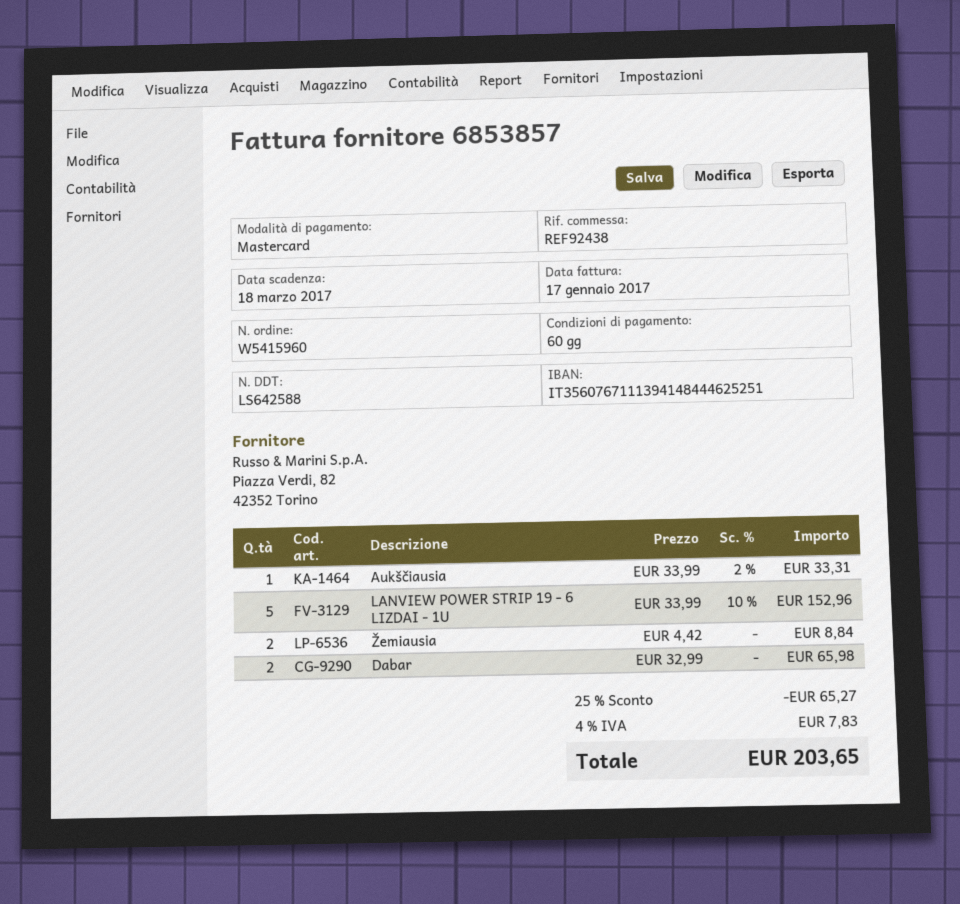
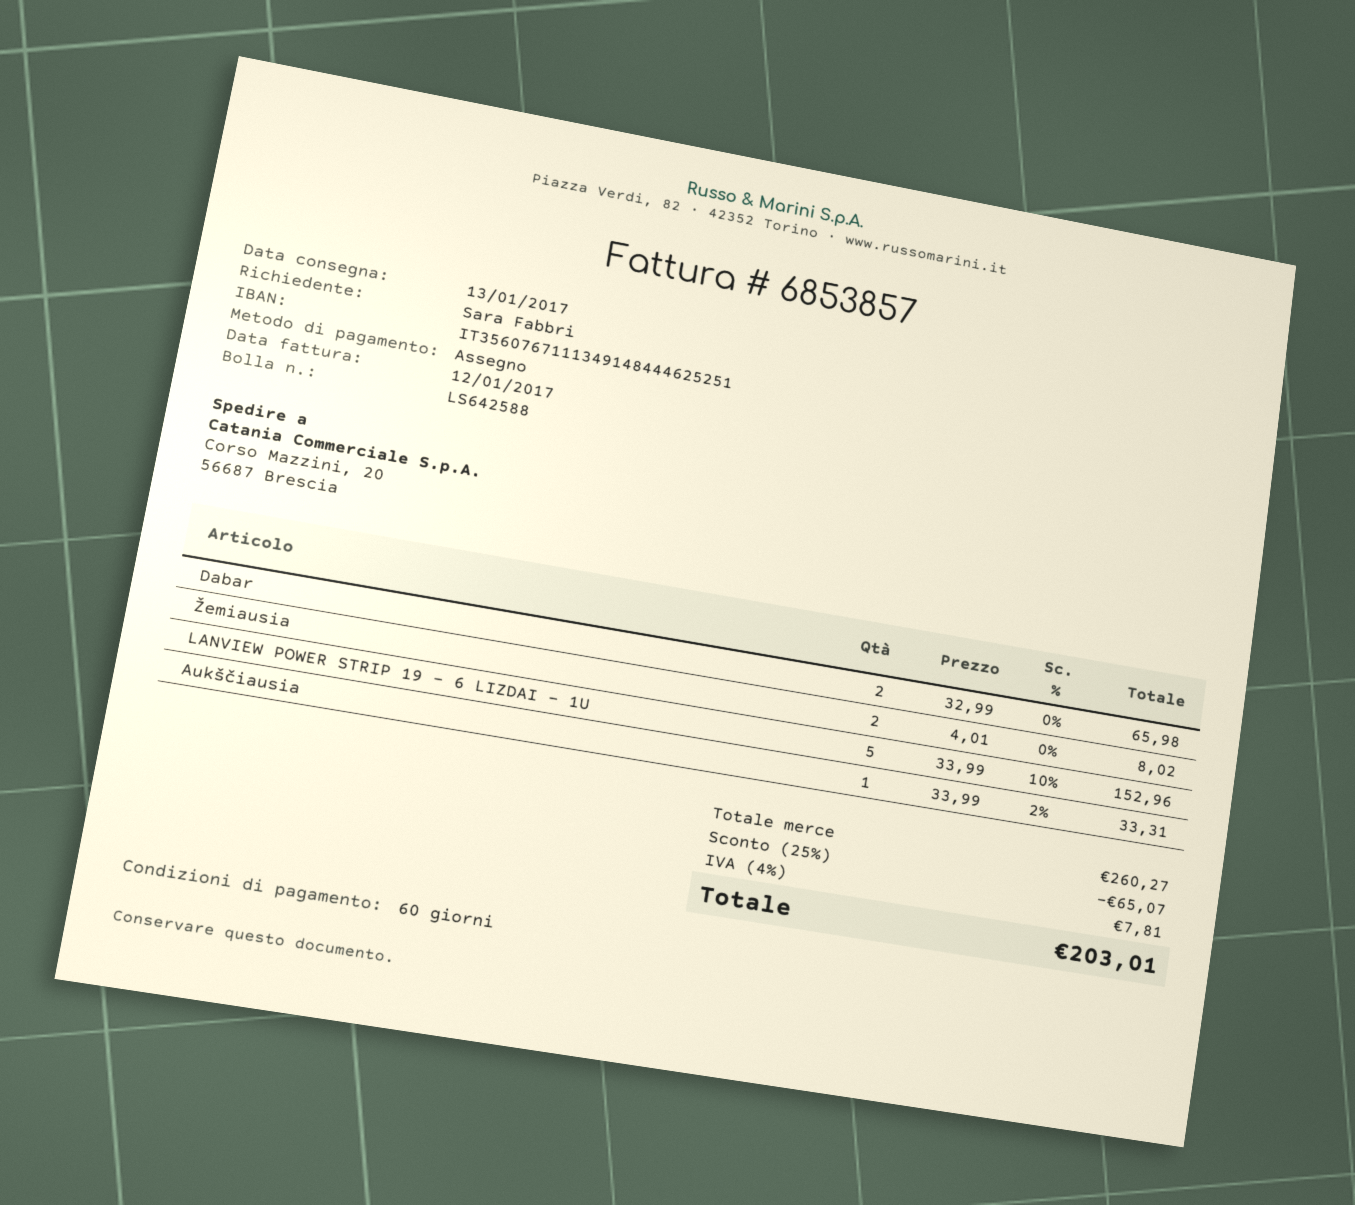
invoice date: 2017-01-17 -> 2017-01-12
payment method: Mastercard -> cheque
bank account: IT3560767111394148444625251 -> IT3560767111349148444625251
Žemiausia: 2 x 4.42 = 8.84 -> 2 x 4.01 = 8.02
discount: 25% = 65.27 -> 25% = 65.07
tax: 4% = 7.83 -> 4% = 7.81
total: 203.65 -> 203.01

